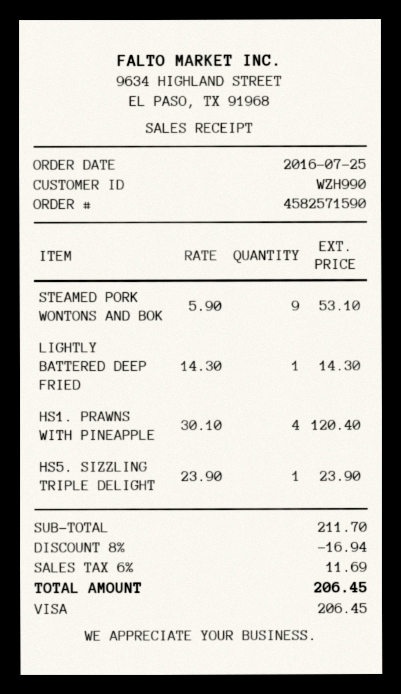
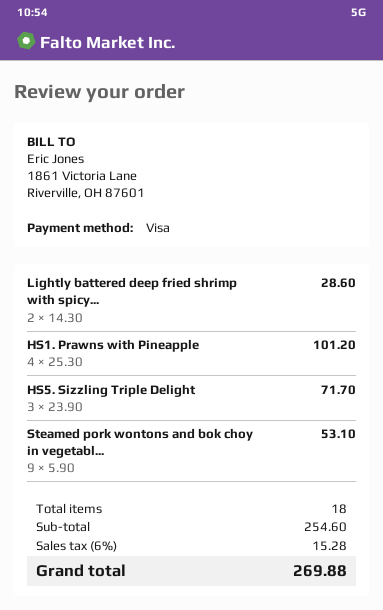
LIGHTLY BATTERED DEEP FRIED: 1 x 14.30 = 14.30 -> 2 x 14.30 = 28.60
HS1. PRAWNS WITH PINEAPPLE: 4 x 30.10 = 120.40 -> 4 x 25.30 = 101.20
HS5. SIZZLING TRIPLE DELIGHT: 1 x 23.90 = 23.90 -> 3 x 23.90 = 71.70
subtotal: 211.70 -> 254.60
discount: 8% = 16.94 -> none
tax: 6% = 11.69 -> 6% = 15.28
total: 206.45 -> 269.88

